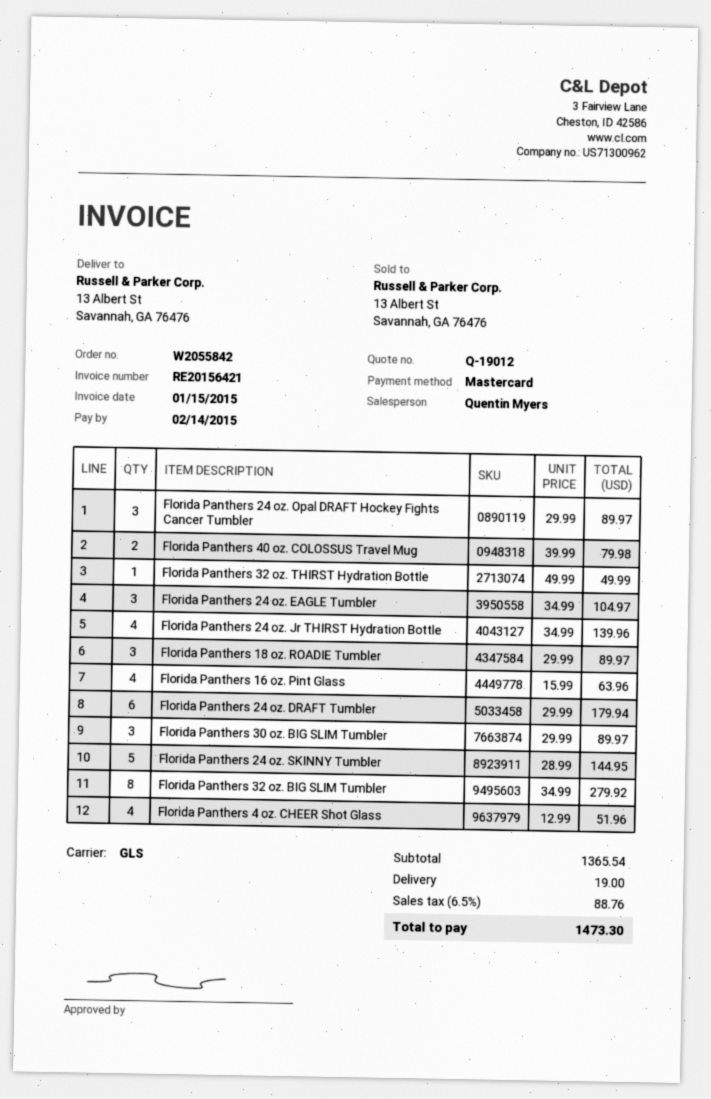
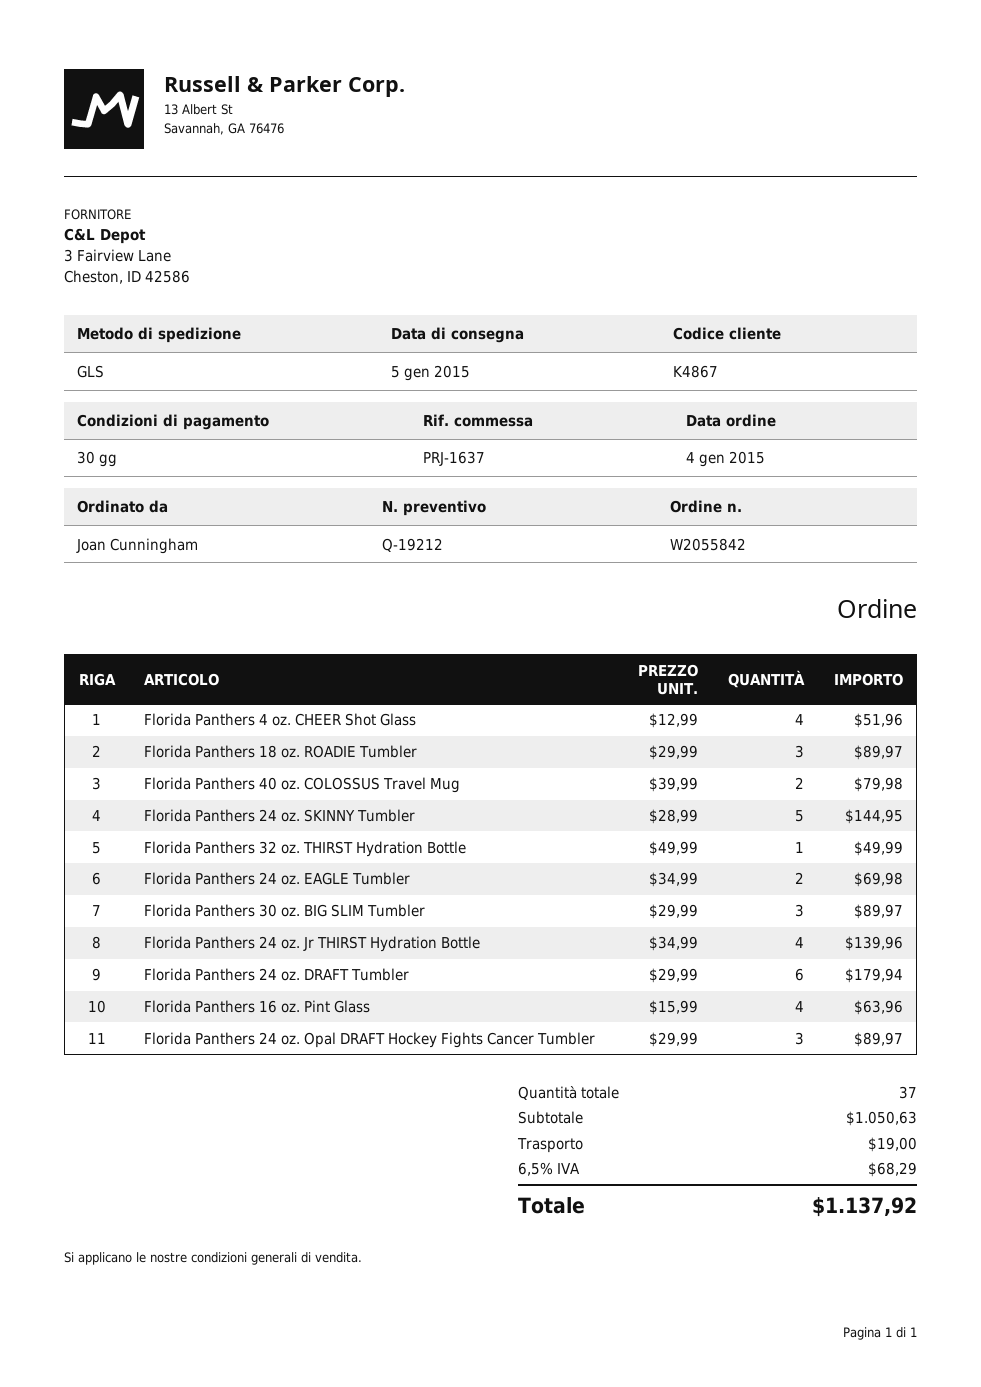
quote number: Q-19012 -> Q-19212
Florida Panthers 24 oz. EAGLE Tumbler: 3 x 34.99 = 104.97 -> 2 x 34.99 = 69.98
Florida Panthers 32 oz. BIG SLIM Tumbler: 8 x 34.99 = 279.92 -> none
subtotal: 1365.54 -> 1050.63
tax: 6.5% = 88.76 -> 6.5% = 68.29
total: 1473.30 -> 1137.92

